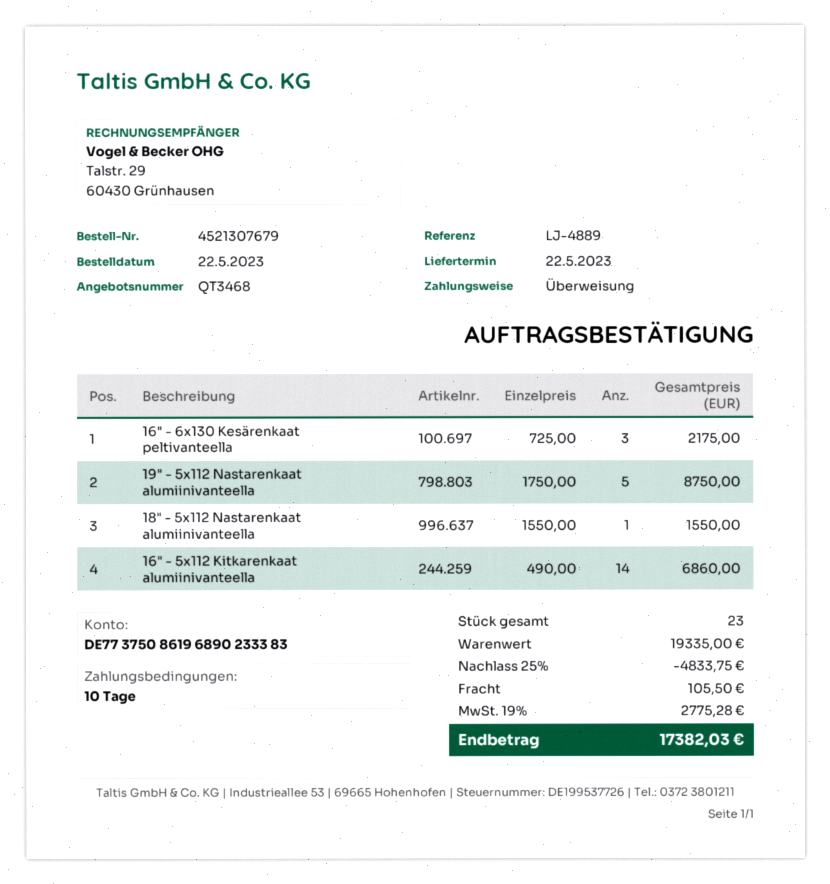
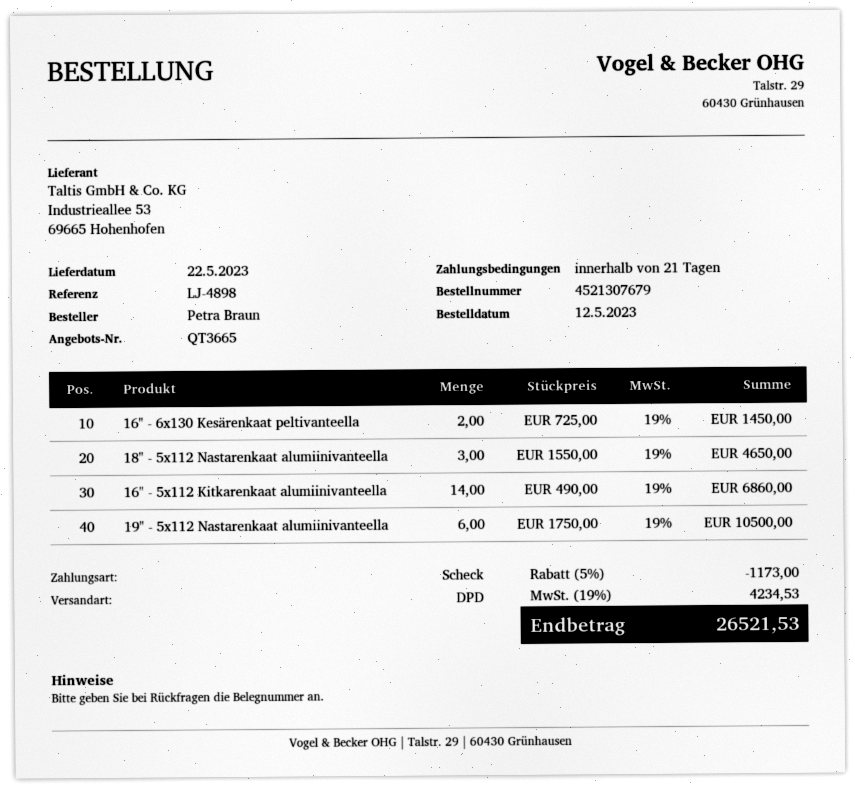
quote number: QT3468 -> QT3665
order date: 2023-05-22 -> 2023-05-12
payment terms: 10 days -> 21 days
reference: LJ-4889 -> LJ-4898
payment method: bank transfer -> cheque
16" - 6x130 Kesärenkaat peltivanteella: 3 x 725.00 = 2175.00 -> 2 x 725.00 = 1450.00
19" - 5x112 Nastarenkaat alumiinivanteella: 5 x 1750.00 = 8750.00 -> 6 x 1750.00 = 10500.00
18" - 5x112 Nastarenkaat alumiinivanteella: 1 x 1550.00 = 1550.00 -> 3 x 1550.00 = 4650.00
discount: 25% = 4833.75 -> 5% = 1173.00
shipping: 105.50 -> none
tax: 19% = 2775.28 -> 19% = 4234.53
total: 17382.03 -> 26521.53

